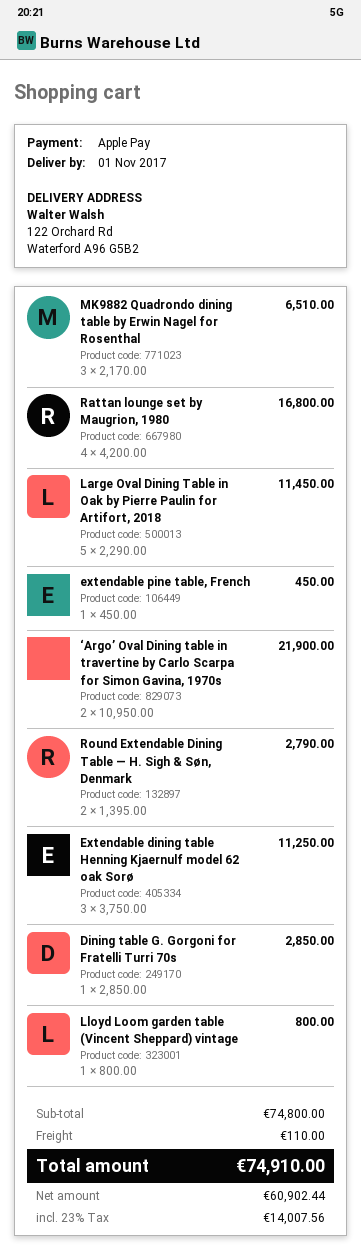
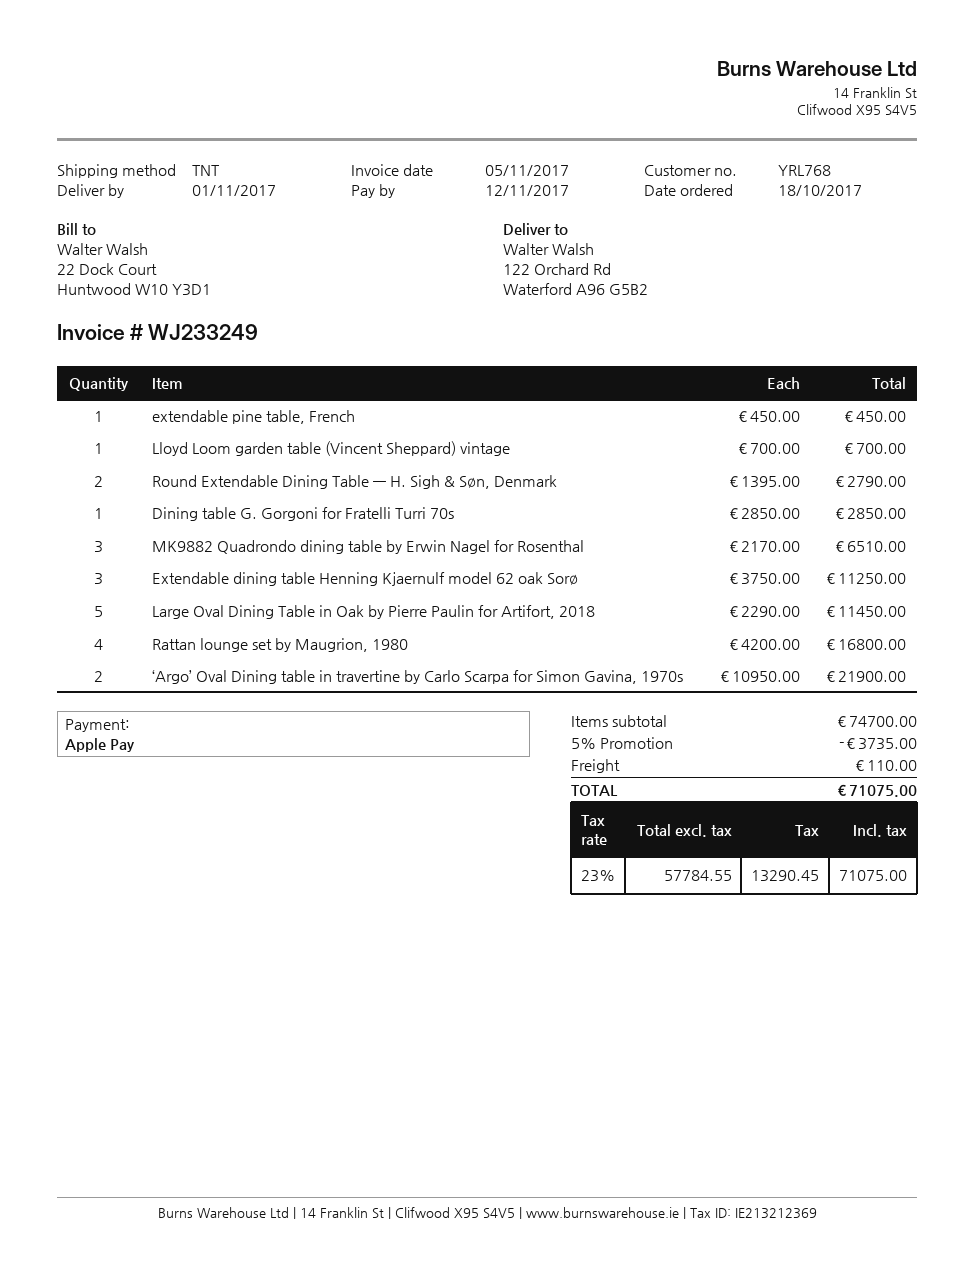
Lloyd Loom garden table (Vincent Sheppard) vintage: 1 x 800.00 = 800.00 -> 1 x 700.00 = 700.00
subtotal: 74800.00 -> 74700.00
discount: none -> 5% = 3735.00
net: 60902.44 -> 57784.55
tax: 23% = 14007.56 -> 23% = 13290.45
total: 74910.00 -> 71075.00

